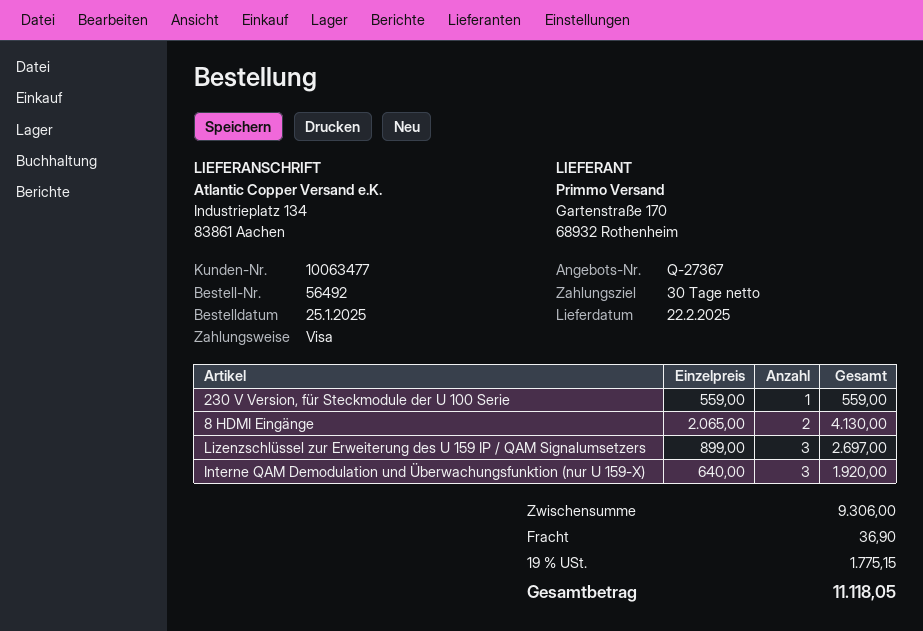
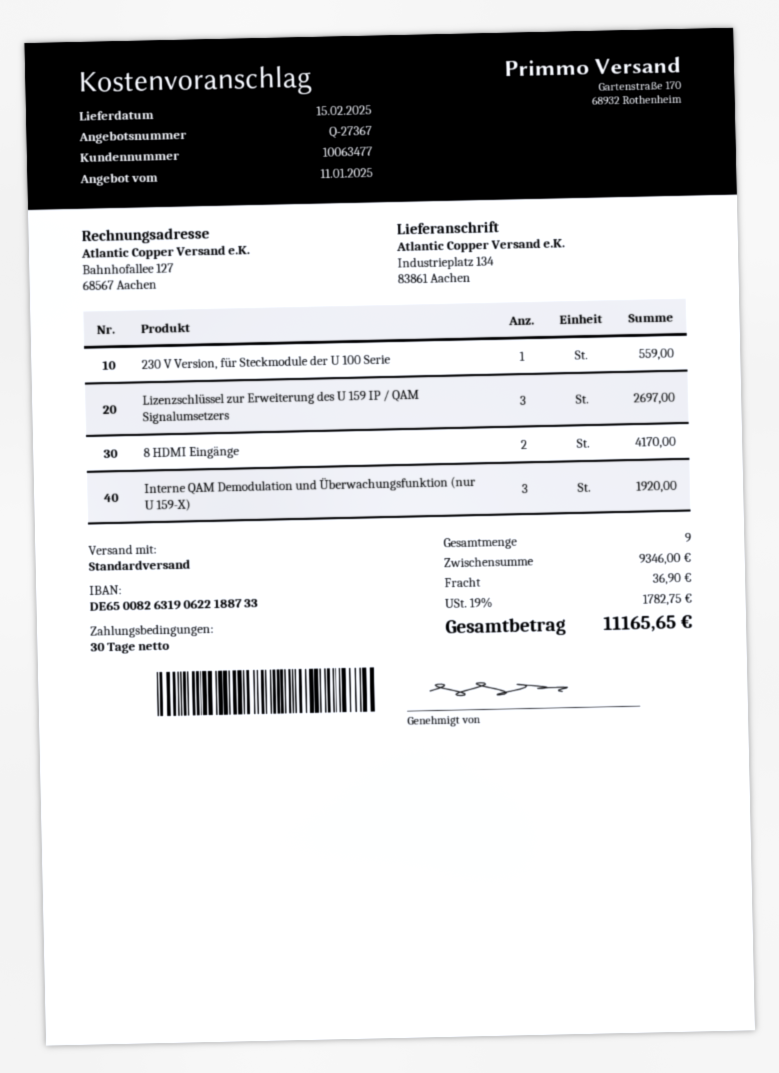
delivery date: 2025-02-22 -> 2025-02-15
8 HDMI Eingänge: 2 for 4130.00 -> 2 for 4170.00
subtotal: 9306.00 -> 9346.00
tax: 19% = 1775.15 -> 19% = 1782.75
total: 11118.05 -> 11165.65

